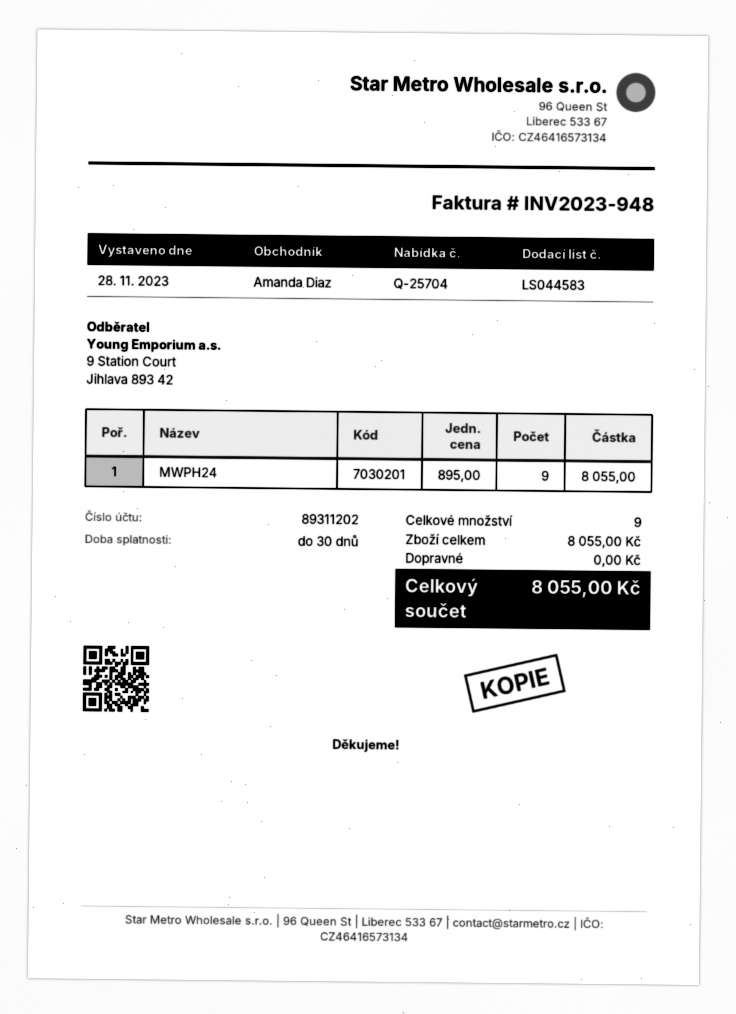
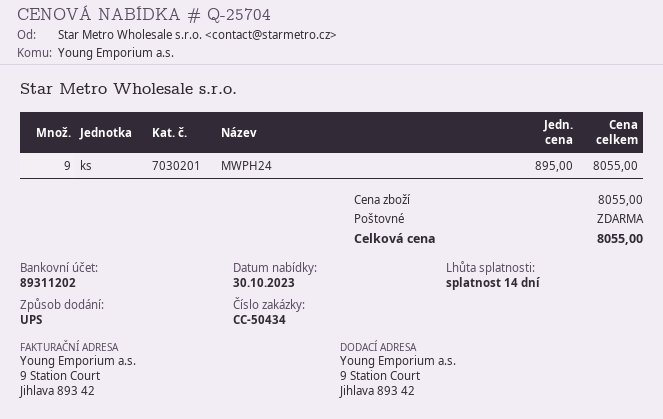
payment terms: 30 days -> 14 days

